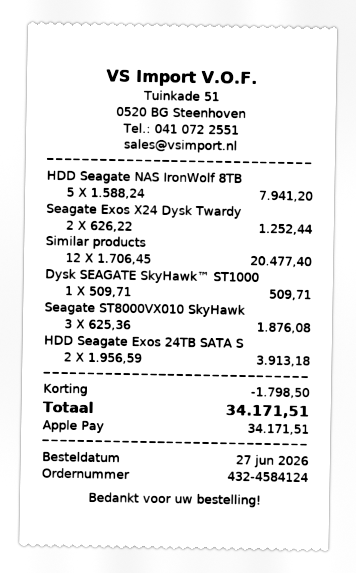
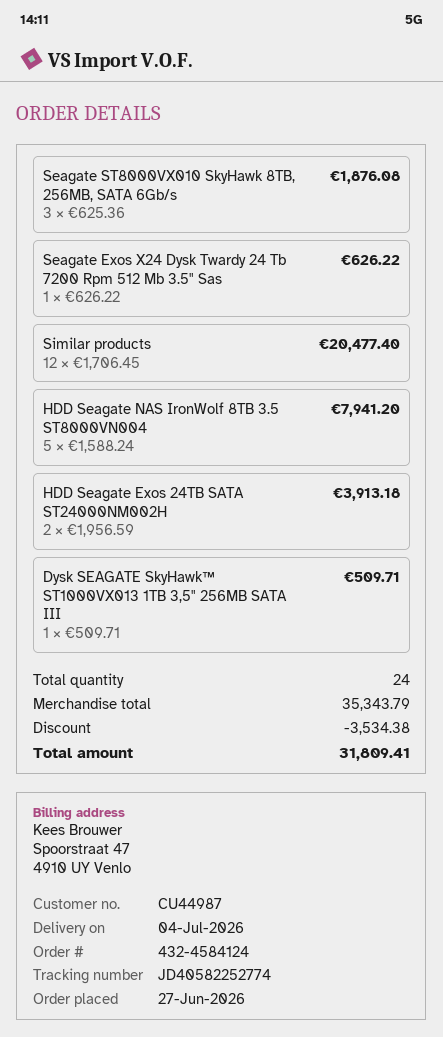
Seagate Exos X24 Dysk Twardy: 2 x 626.22 = 1252.44 -> 1 x 626.22 = 626.22
discount: 1798.50 -> 3534.38
total: 34171.51 -> 31809.41

